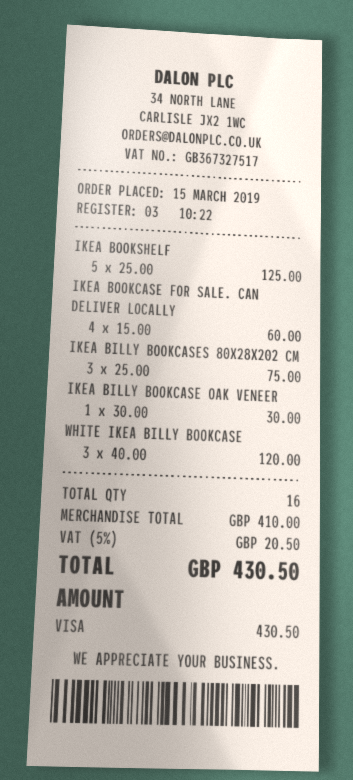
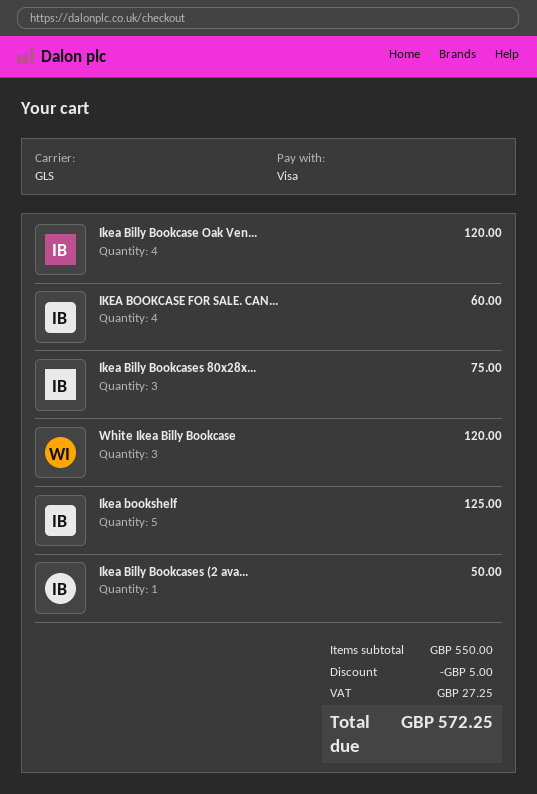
IKEA BILLY BOOKCASE OAK VENEER: 1 for 30.00 -> 4 for 120.00
Ikea Billy Bookcases (2 ava...: none -> 1 for 50.00
subtotal: 410.00 -> 550.00
discount: none -> 5.00
tax: 20.50 -> 27.25
total: 430.50 -> 572.25

